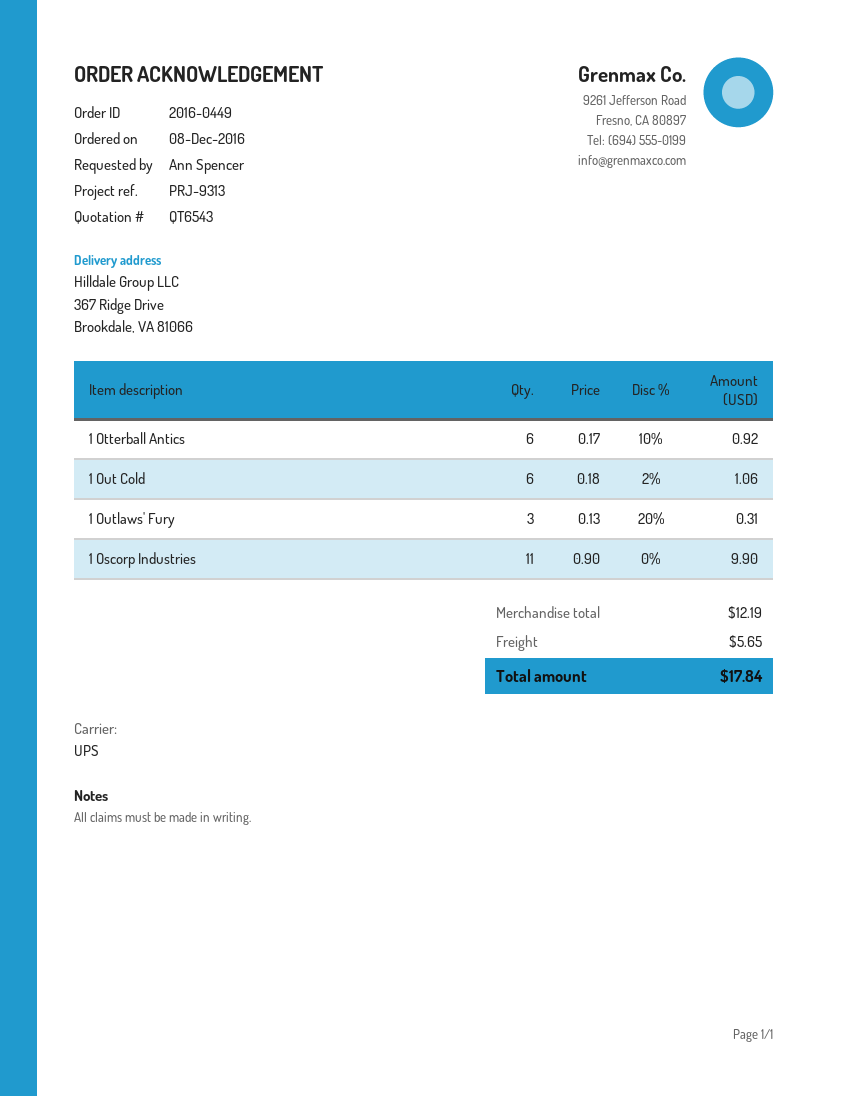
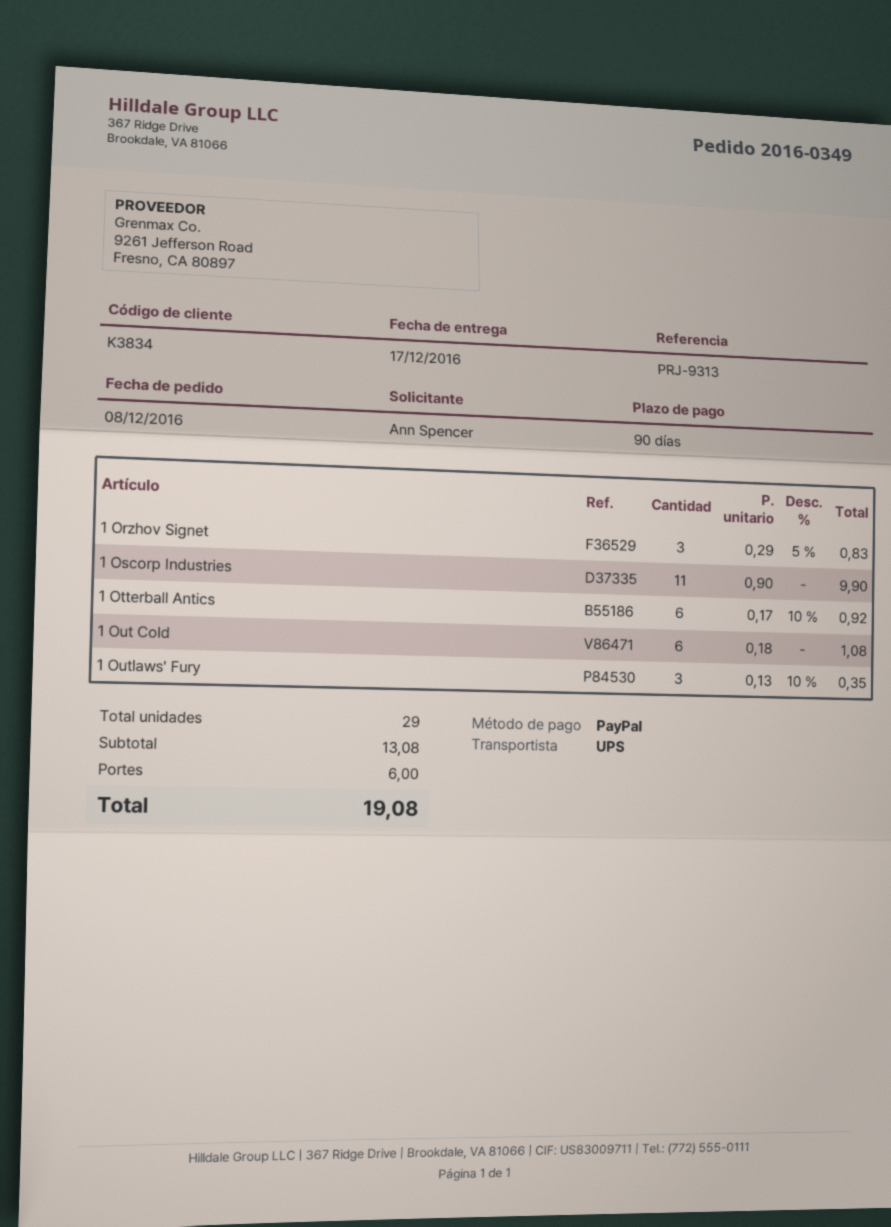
order number: 2016-0449 -> 2016-0349
1 Out Cold: 6 x 0.18 - 2% = 1.06 -> 6 x 0.18 = 1.08
1 Outlaws' Fury: 3 x 0.13 - 20% = 0.31 -> 3 x 0.13 - 10% = 0.35
1 Orzhov Signet: none -> 3 x 0.29 - 5% = 0.83
subtotal: 12.19 -> 13.08
shipping: 5.65 -> 6.00
total: 17.84 -> 19.08

